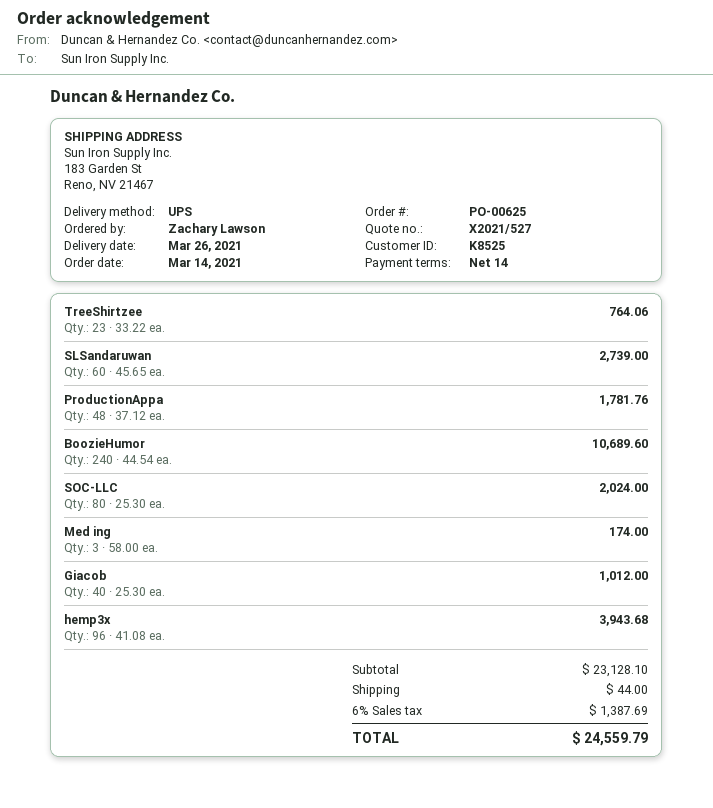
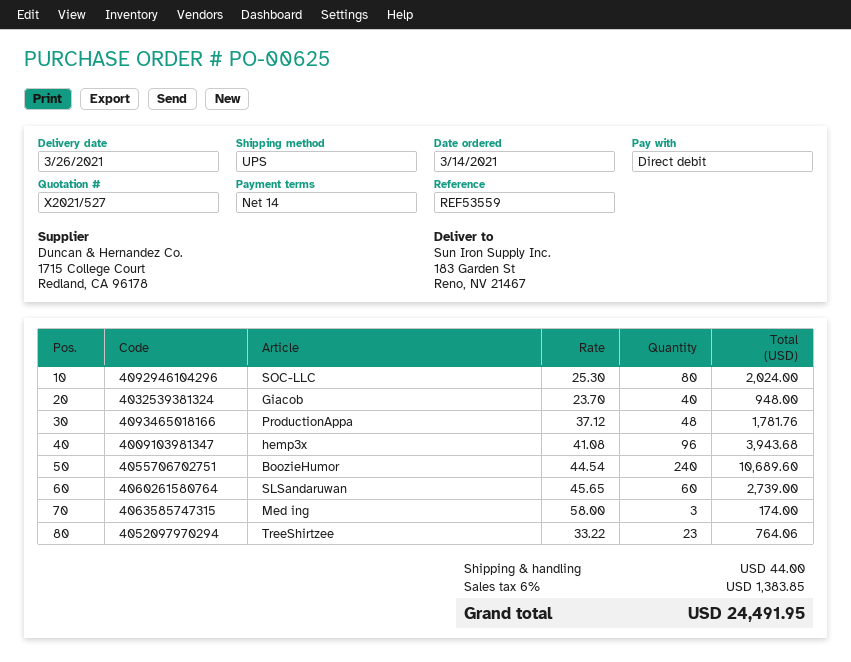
Giacob: 40 x 25.30 = 1012.00 -> 40 x 23.70 = 948.00
tax: 6% = 1387.69 -> 6% = 1383.85
total: 24559.79 -> 24491.95

